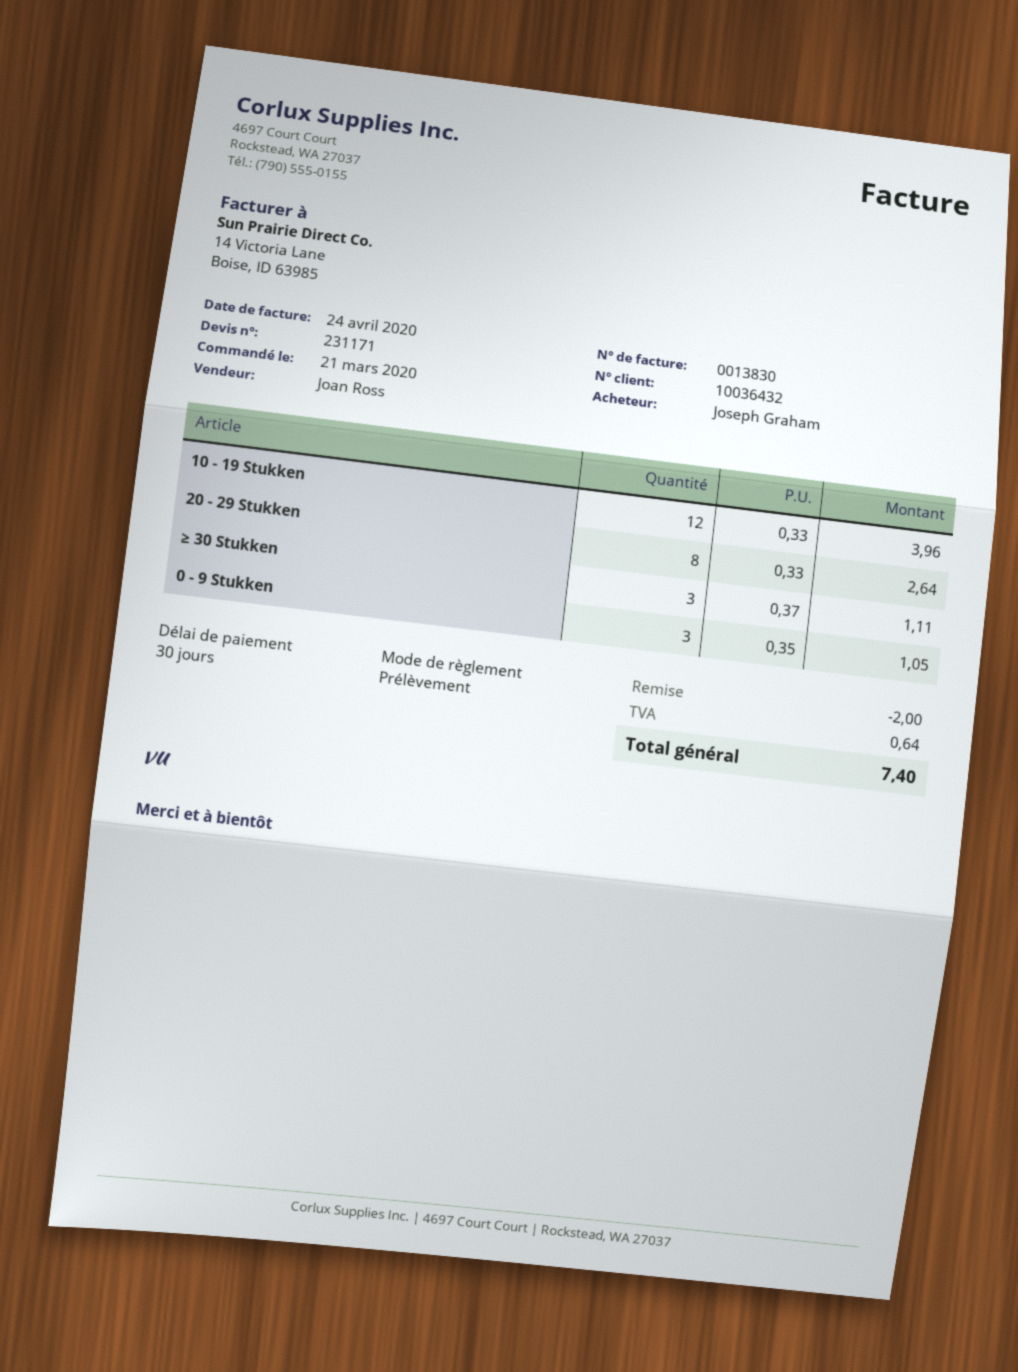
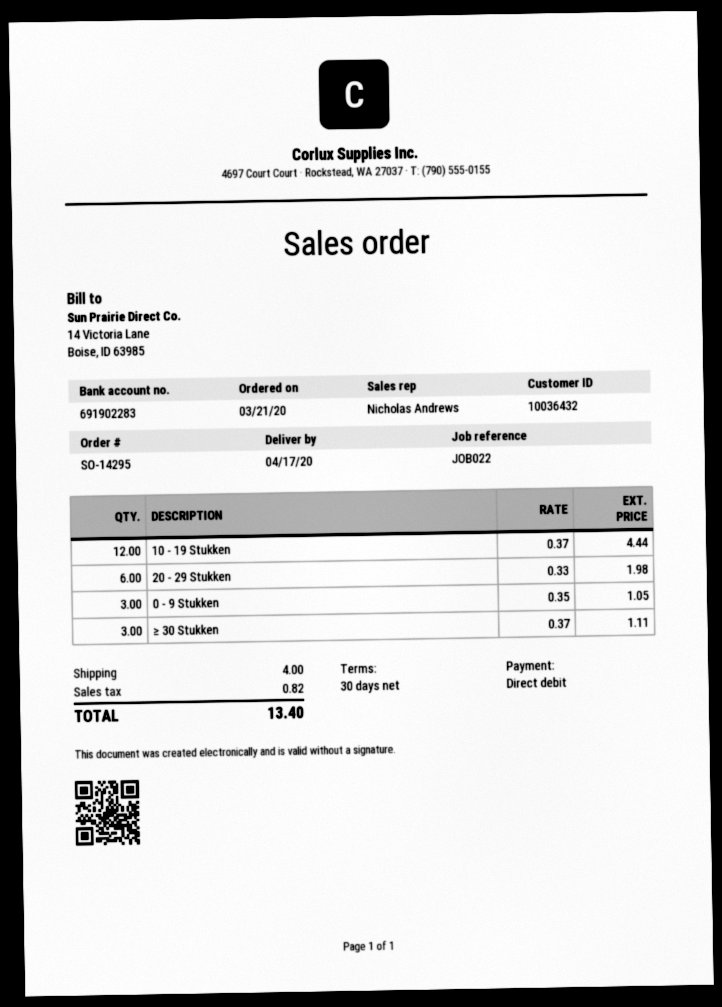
sales rep: Joan Ross -> Nicholas Andrews
10 - 19 Stukken: 12 x 0.33 = 3.96 -> 12 x 0.37 = 4.44
20 - 29 Stukken: 8 x 0.33 = 2.64 -> 6 x 0.33 = 1.98
discount: 2.00 -> none
shipping: none -> 4.00
tax: 0.64 -> 0.82
total: 7.40 -> 13.40

